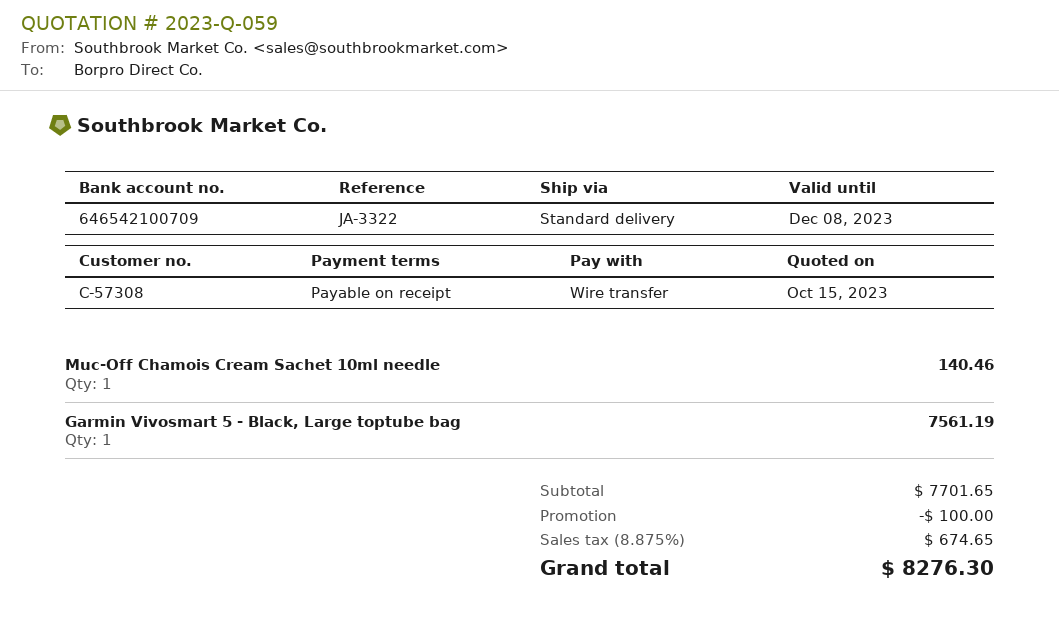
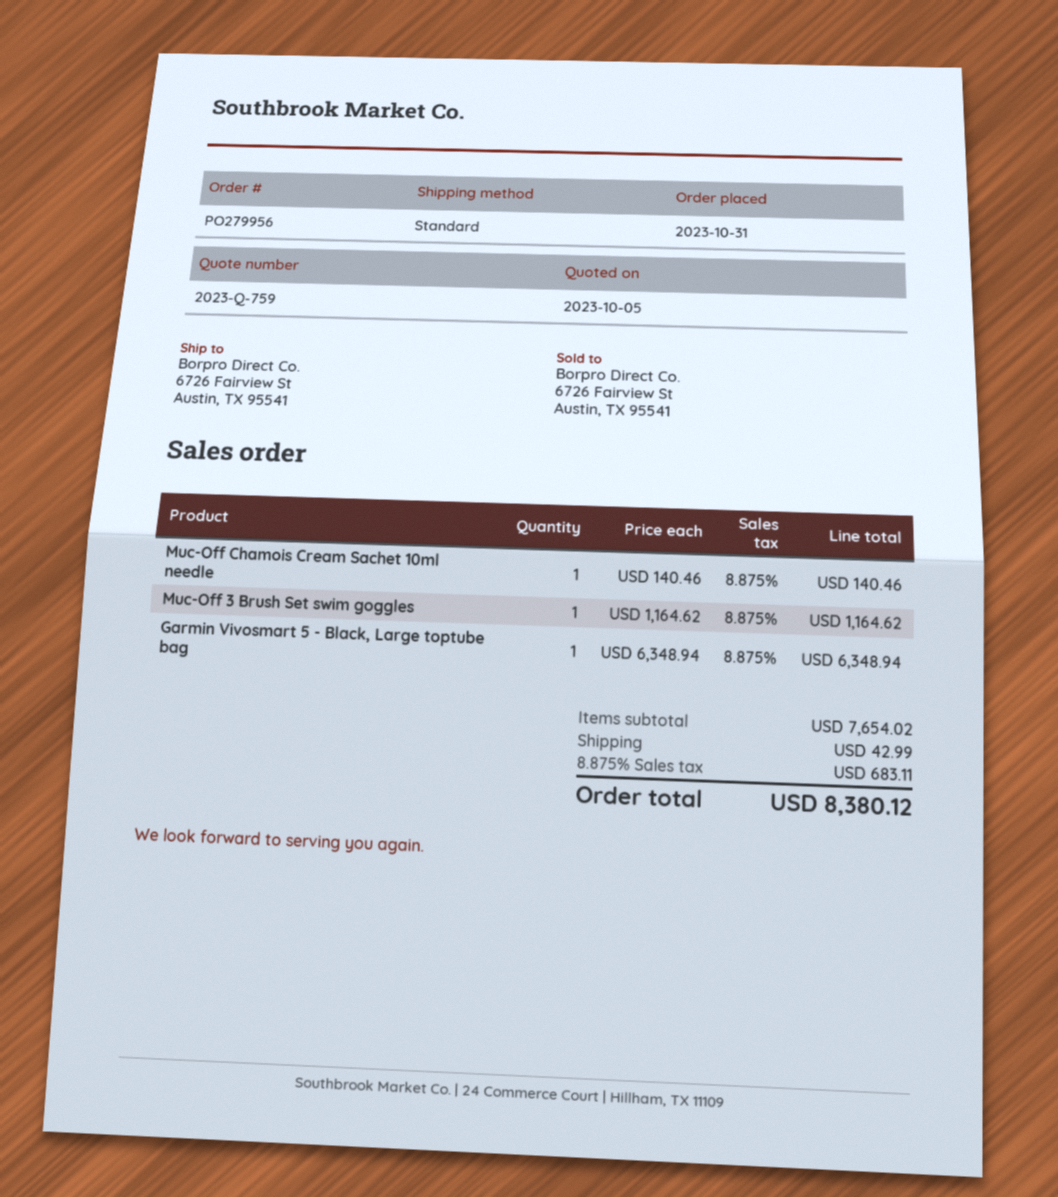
quote number: 2023-Q-059 -> 2023-Q-759
quote date: 2023-10-15 -> 2023-10-05
Garmin Vivosmart 5 - Black, Large toptube bag: 1 for 7561.19 -> 1 for 6348.94
Muc-Off 3 Brush Set swim goggles: none -> 1 for 1164.62
subtotal: 7701.65 -> 7654.02
discount: 100.00 -> none
shipping: none -> 42.99
tax: 8.875% = 674.65 -> 8.875% = 683.11
total: 8276.30 -> 8380.12

